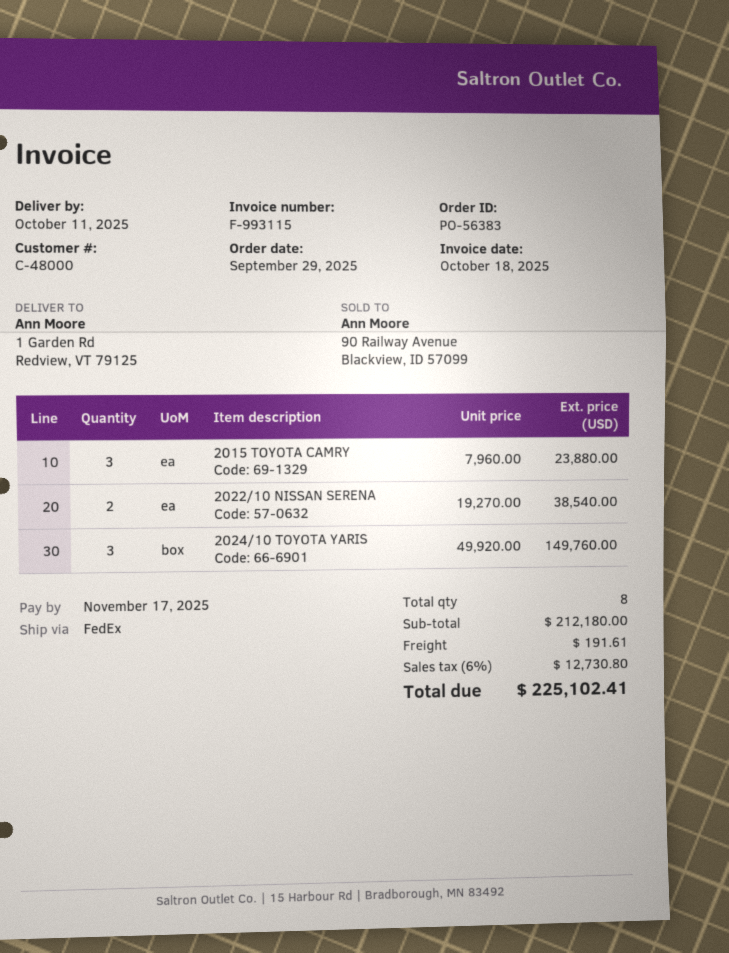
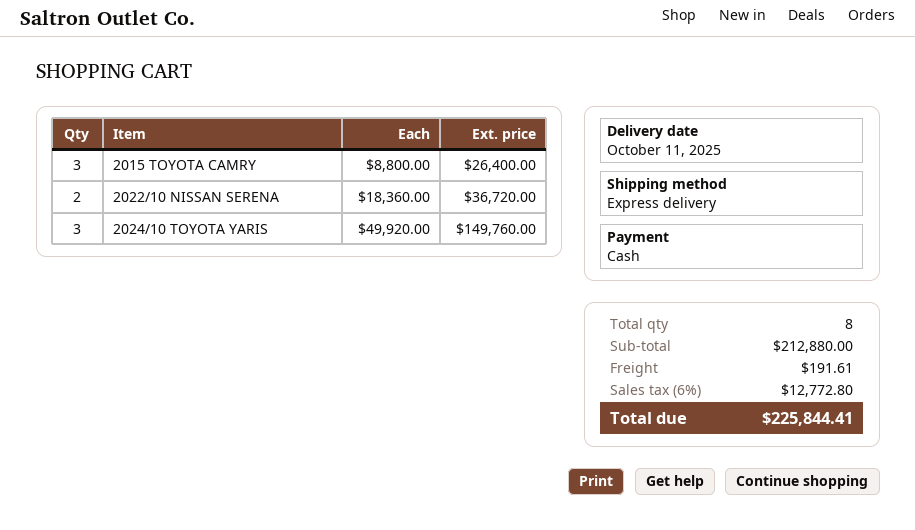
shipping method: FedEx -> express
2015 TOYOTA CAMRY: 3 x 7960.00 = 23880.00 -> 3 x 8800.00 = 26400.00
2022/10 NISSAN SERENA: 2 x 19270.00 = 38540.00 -> 2 x 18360.00 = 36720.00
subtotal: 212180.00 -> 212880.00
tax: 6% = 12730.80 -> 6% = 12772.80
total: 225102.41 -> 225844.41

